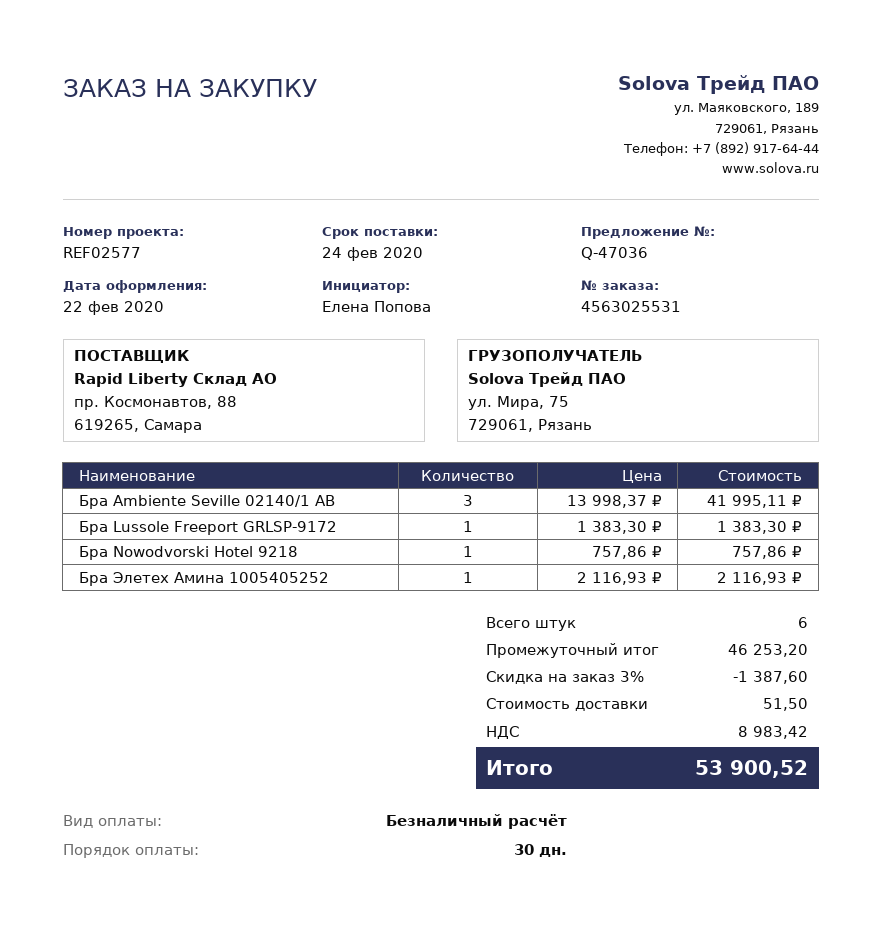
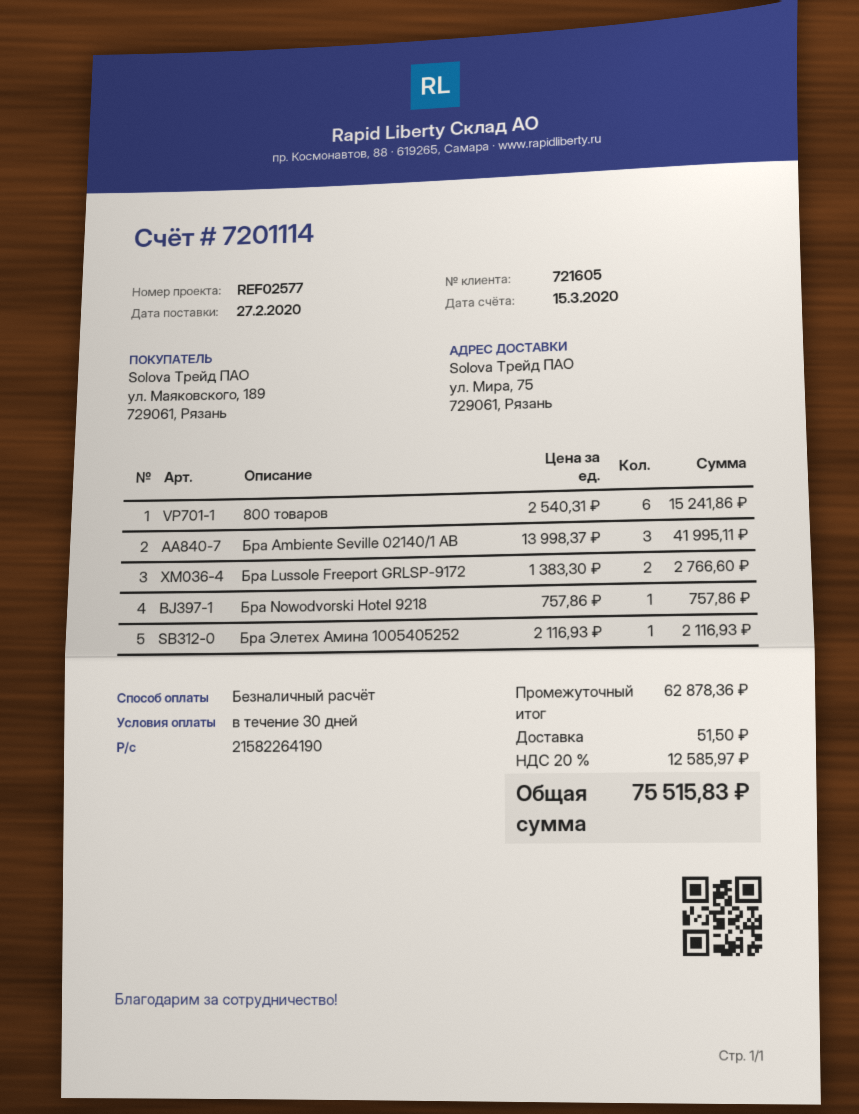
delivery date: 2020-02-24 -> 2020-02-27
Бра Lussole Freeport GRLSP-9172: 1 x 1383.30 = 1383.30 -> 2 x 1383.30 = 2766.60
800 товаров: none -> 6 x 2540.31 = 15241.86
subtotal: 46253.20 -> 62878.36
discount: 3% = 1387.60 -> none
tax: 8983.42 -> 12585.97
total: 53900.52 -> 75515.83

